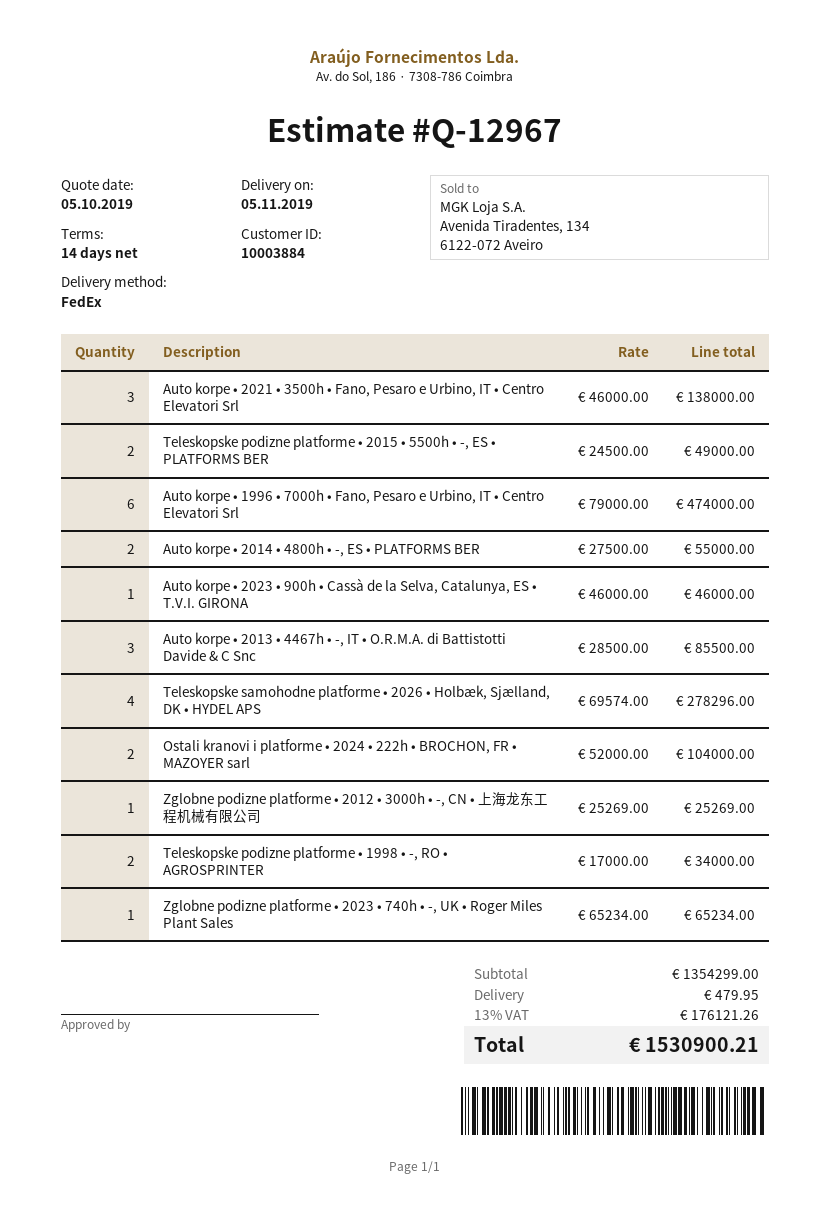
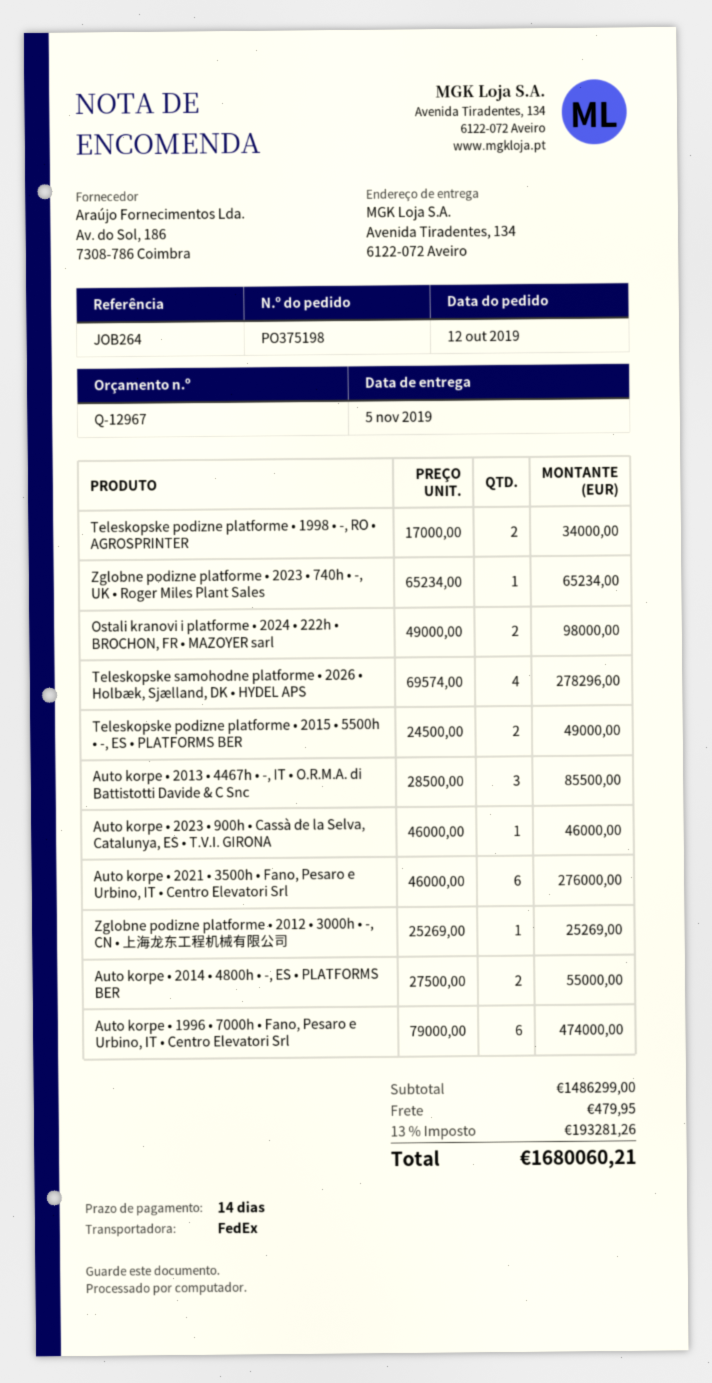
Auto korpe • 2021 • 3500h • Fano, Pesaro e Urbino, IT • Centro Elevatori Srl: 3 x 46000.00 = 138000.00 -> 6 x 46000.00 = 276000.00
Ostali kranovi i platforme • 2024 • 222h • BROCHON, FR • MAZOYER sarl: 2 x 52000.00 = 104000.00 -> 2 x 49000.00 = 98000.00
subtotal: 1354299.00 -> 1486299.00
tax: 13% = 176121.26 -> 13% = 193281.26
total: 1530900.21 -> 1680060.21

